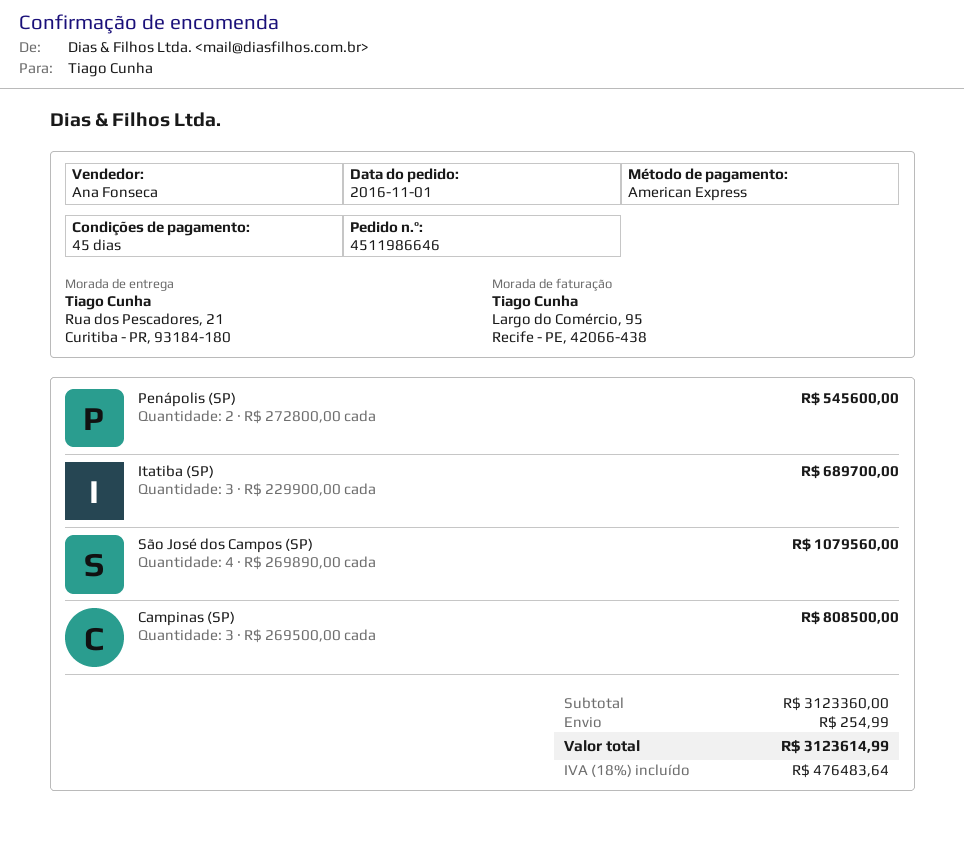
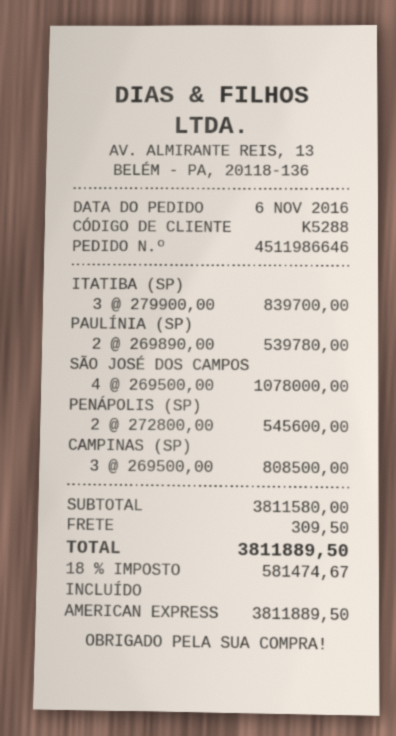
order date: 2016-11-01 -> 2016-11-06
Itatiba (SP): 3 x 229900.00 = 689700.00 -> 3 x 279900.00 = 839700.00
São José dos Campos (SP): 4 x 269890.00 = 1079560.00 -> 4 x 269500.00 = 1078000.00
PAULÍNIA (SP): none -> 2 x 269890.00 = 539780.00
subtotal: 3123360.00 -> 3811580.00
shipping: 254.99 -> 309.50
tax: 18% = 476483.64 -> 18% = 581474.67
total: 3123614.99 -> 3811889.50

